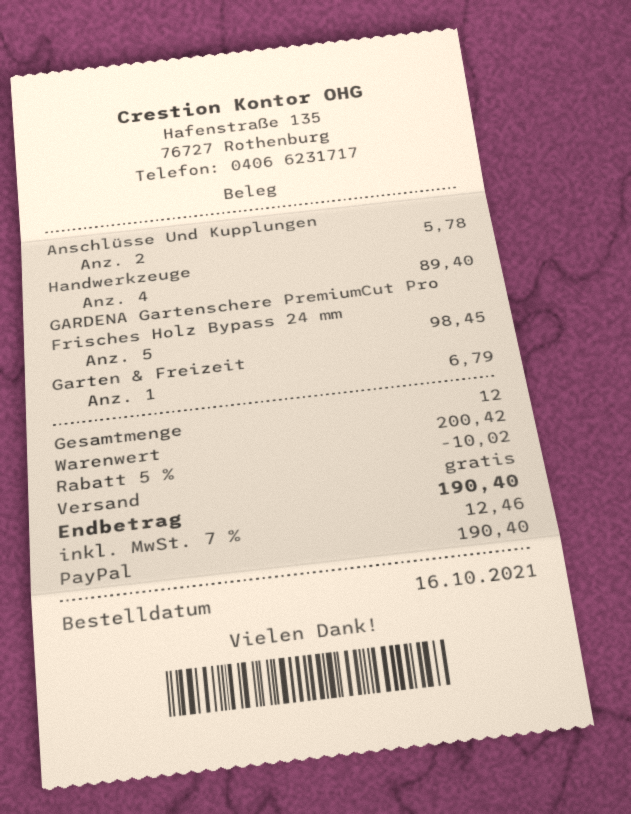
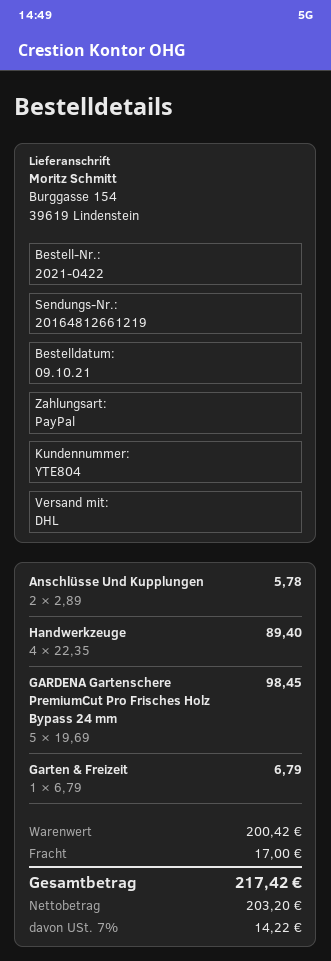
order date: 2021-10-16 -> 2021-10-09
discount: 5% = 10.02 -> none
shipping: 0.00 -> 17.00
tax: 7% = 12.46 -> 7% = 14.22
total: 190.40 -> 217.42

